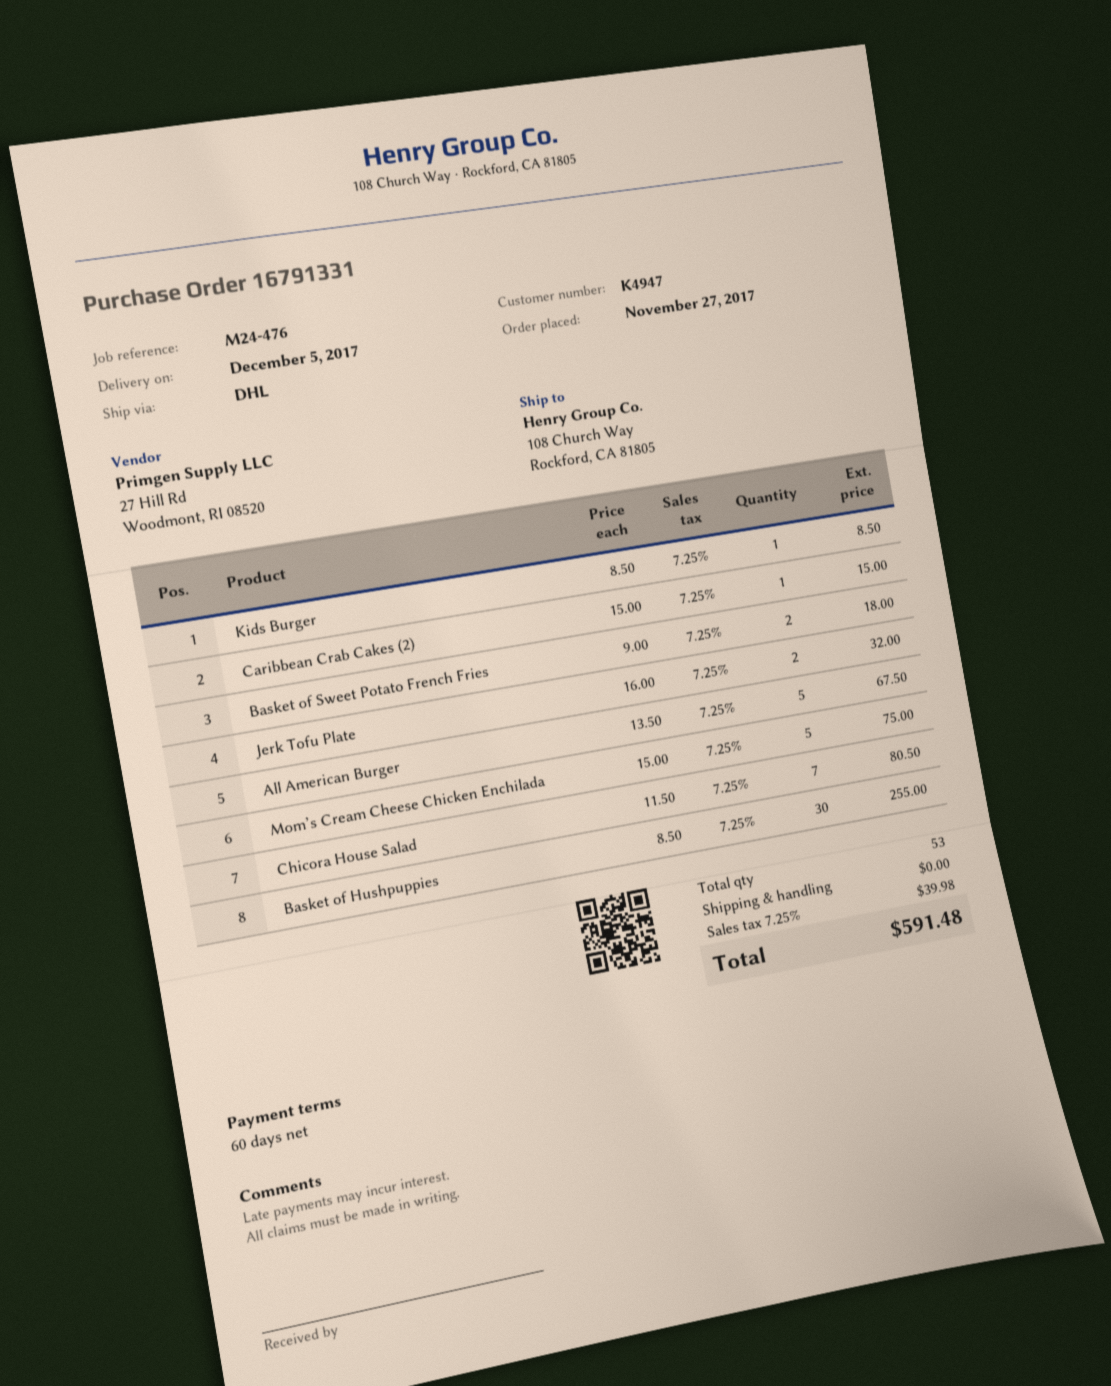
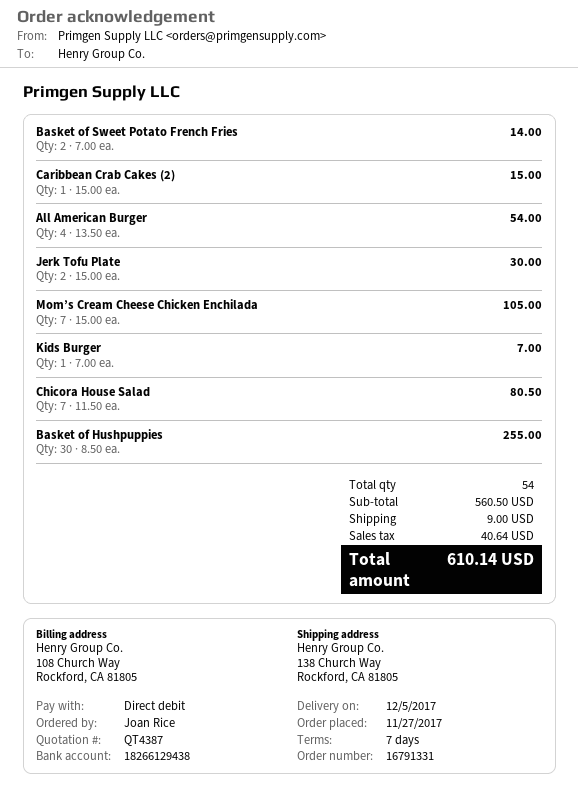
payment terms: 60 days -> 7 days
ship to: 108 Church Way, Rockford, CA 81805 -> 138 Church Way, Rockford, CA 81805
Kids Burger: 1 x 8.50 = 8.50 -> 1 x 7.00 = 7.00
Basket of Sweet Potato French Fries: 2 x 9.00 = 18.00 -> 2 x 7.00 = 14.00
Jerk Tofu Plate: 2 x 16.00 = 32.00 -> 2 x 15.00 = 30.00
All American Burger: 5 x 13.50 = 67.50 -> 4 x 13.50 = 54.00
Mom’s Cream Cheese Chicken Enchilada: 5 x 15.00 = 75.00 -> 7 x 15.00 = 105.00
total quantity: 53 -> 54
shipping: 0.00 -> 9.00
tax: 39.98 -> 40.64
total: 591.48 -> 610.14

